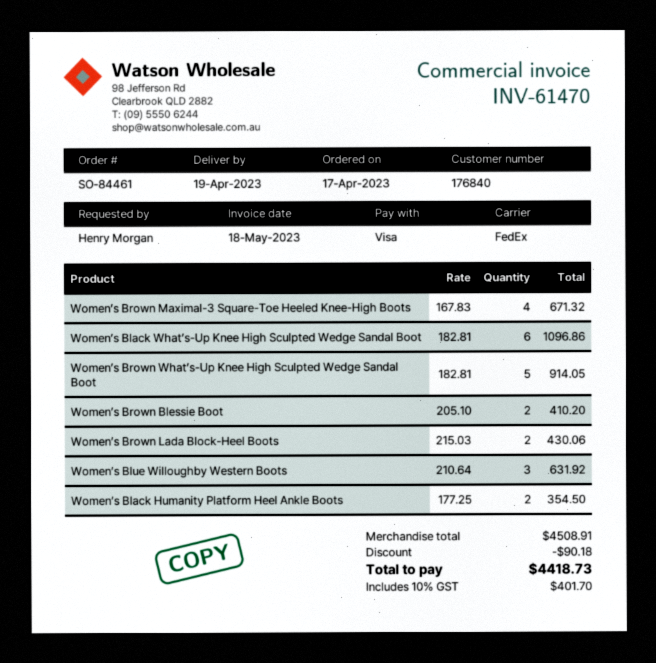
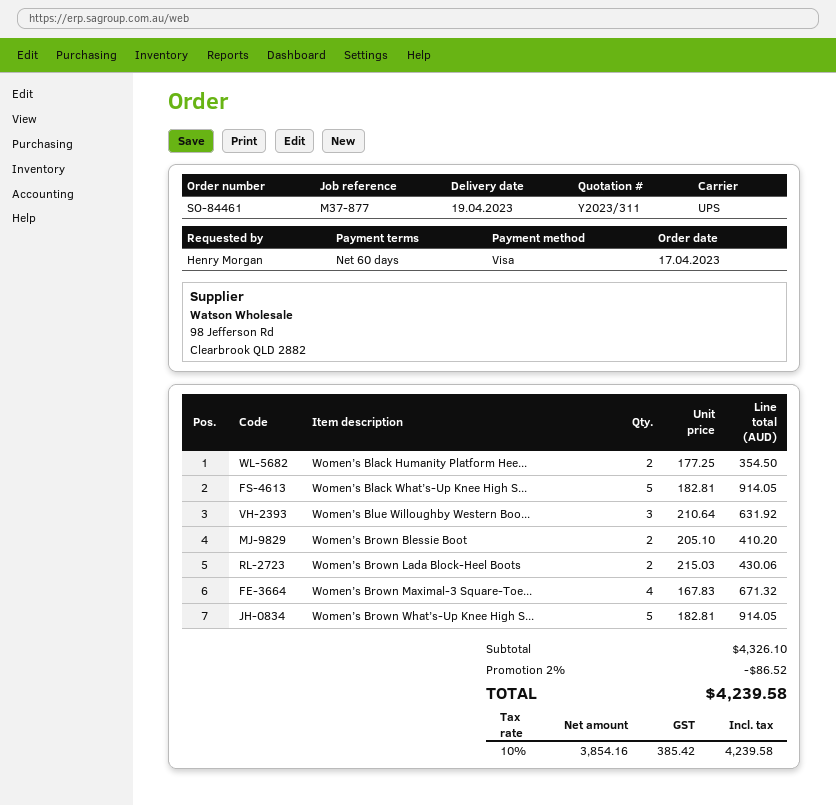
shipping method: FedEx -> UPS
Women’s Black What’s-Up Knee High Sculpted Wedge Sandal Boot: 6 x 182.81 = 1096.86 -> 5 x 182.81 = 914.05
subtotal: 4508.91 -> 4326.10
discount: 90.18 -> 86.52
tax: 10% = 401.70 -> 10% = 385.42
total: 4418.73 -> 4239.58

